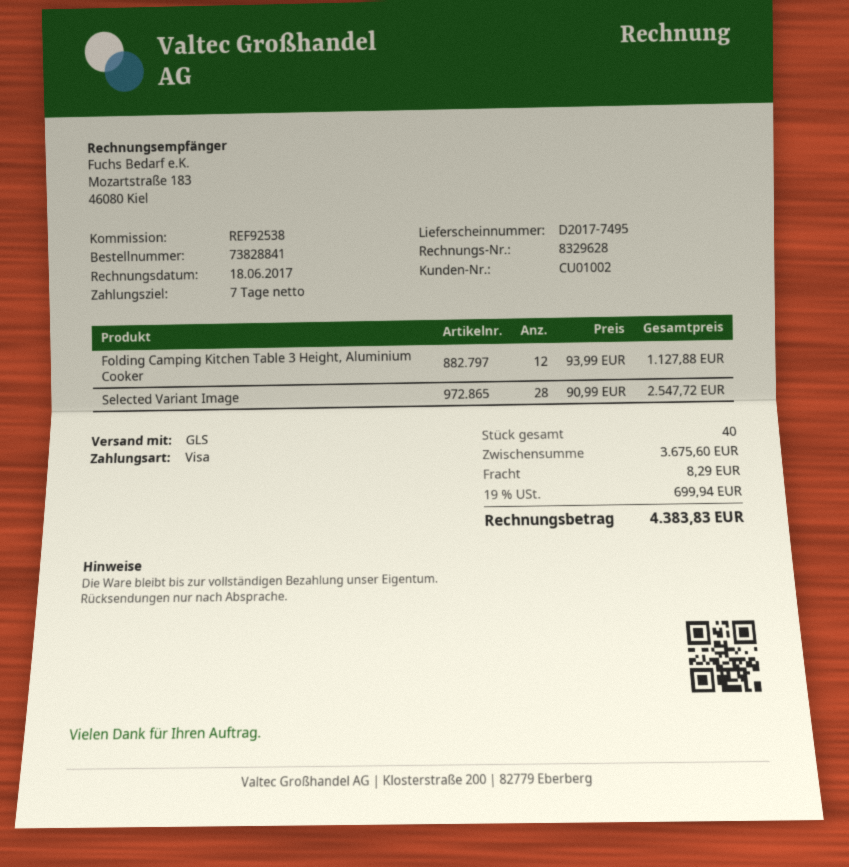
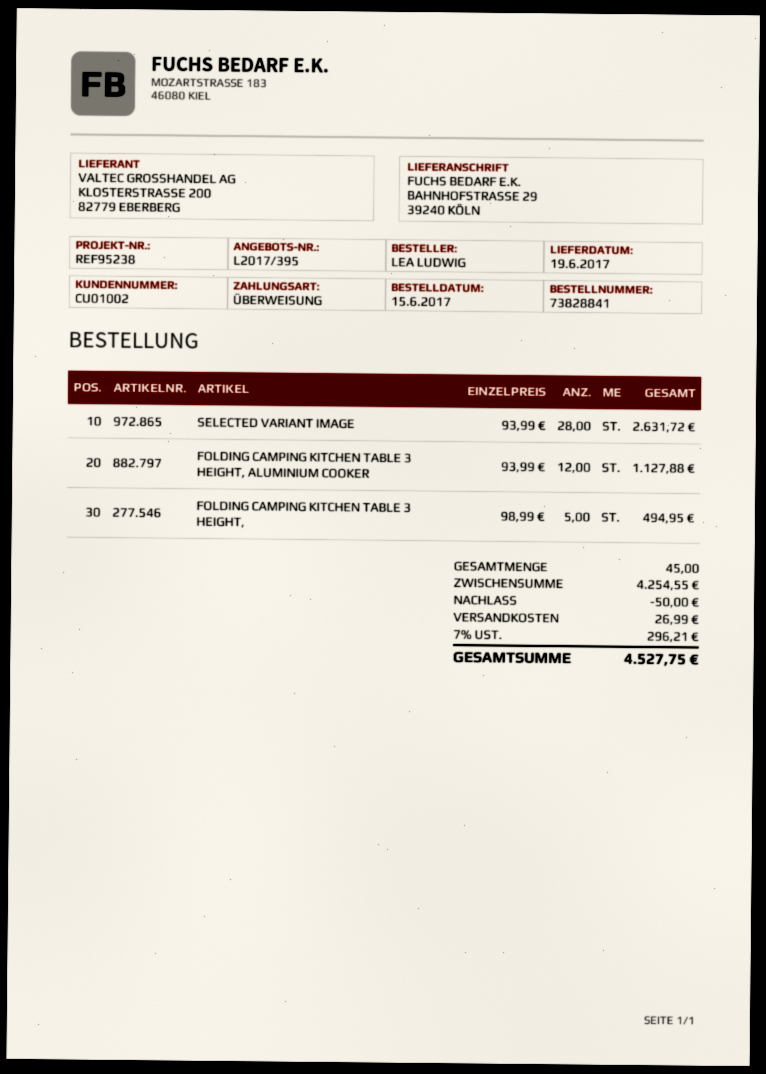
reference: REF92538 -> REF95238
payment method: Visa -> bank transfer
Selected Variant Image: 28 x 90.99 = 2547.72 -> 28 x 93.99 = 2631.72
FOLDING CAMPING KITCHEN TABLE 3 HEIGHT,: none -> 5 x 98.99 = 494.95
total quantity: 40 -> 45
subtotal: 3675.60 -> 4254.55
discount: none -> 50.00
shipping: 8.29 -> 26.99
tax: 19% = 699.94 -> 7% = 296.21
total: 4383.83 -> 4527.75

